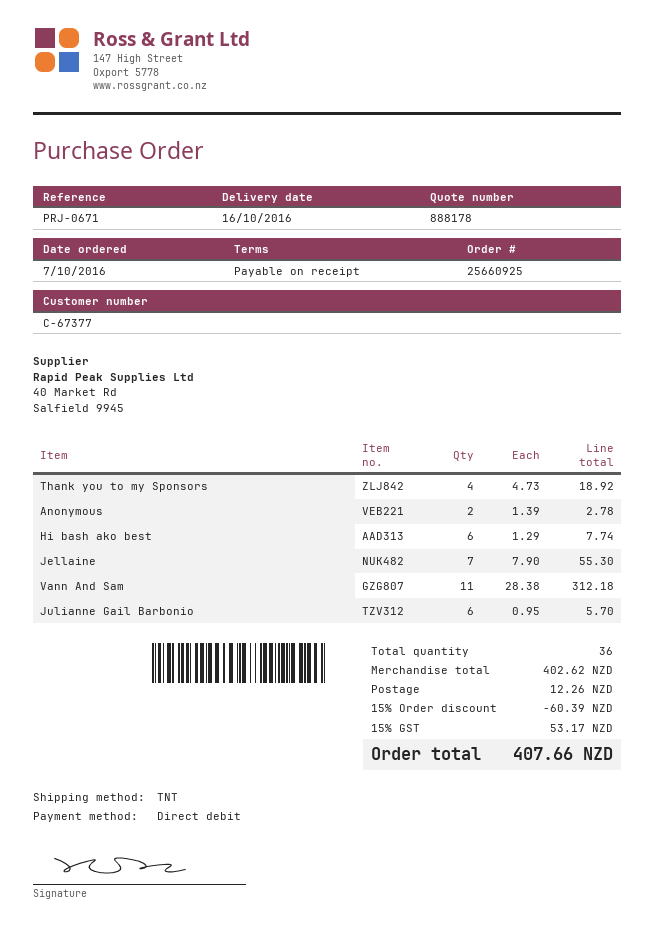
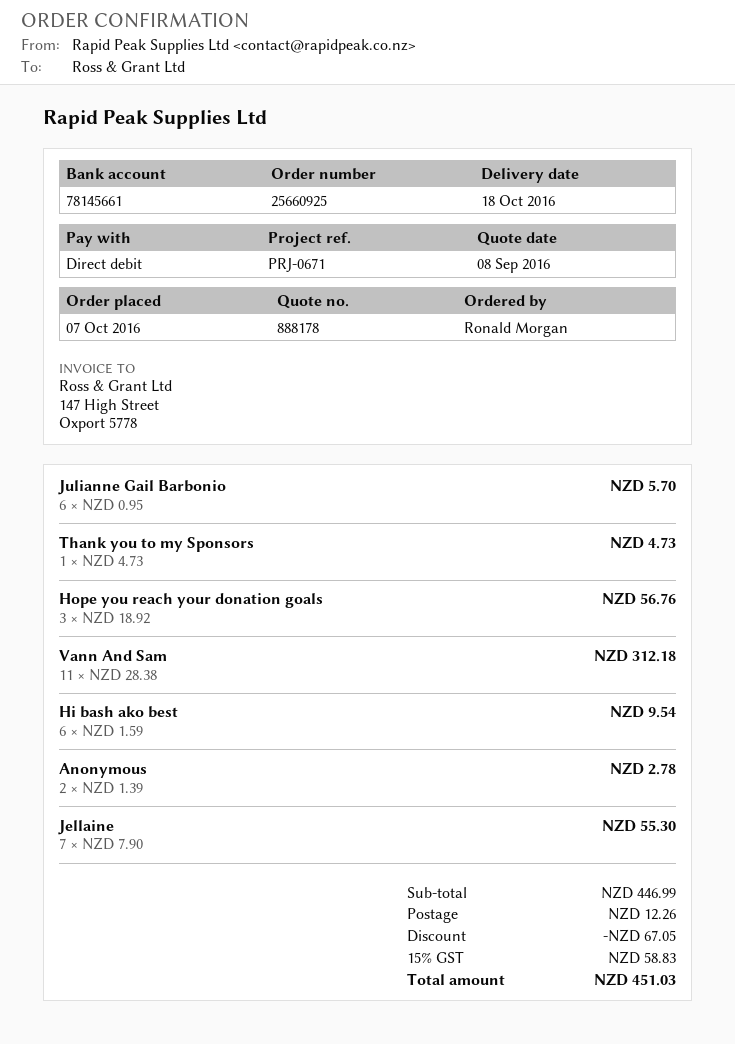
delivery date: 2016-10-16 -> 2016-10-18
Thank you to my Sponsors: 4 x 4.73 = 18.92 -> 1 x 4.73 = 4.73
Hi bash ako best: 6 x 1.29 = 7.74 -> 6 x 1.59 = 9.54
Hope you reach your donation goals: none -> 3 x 18.92 = 56.76
subtotal: 402.62 -> 446.99
discount: 60.39 -> 67.05
tax: 15% = 53.17 -> 15% = 58.83
total: 407.66 -> 451.03

